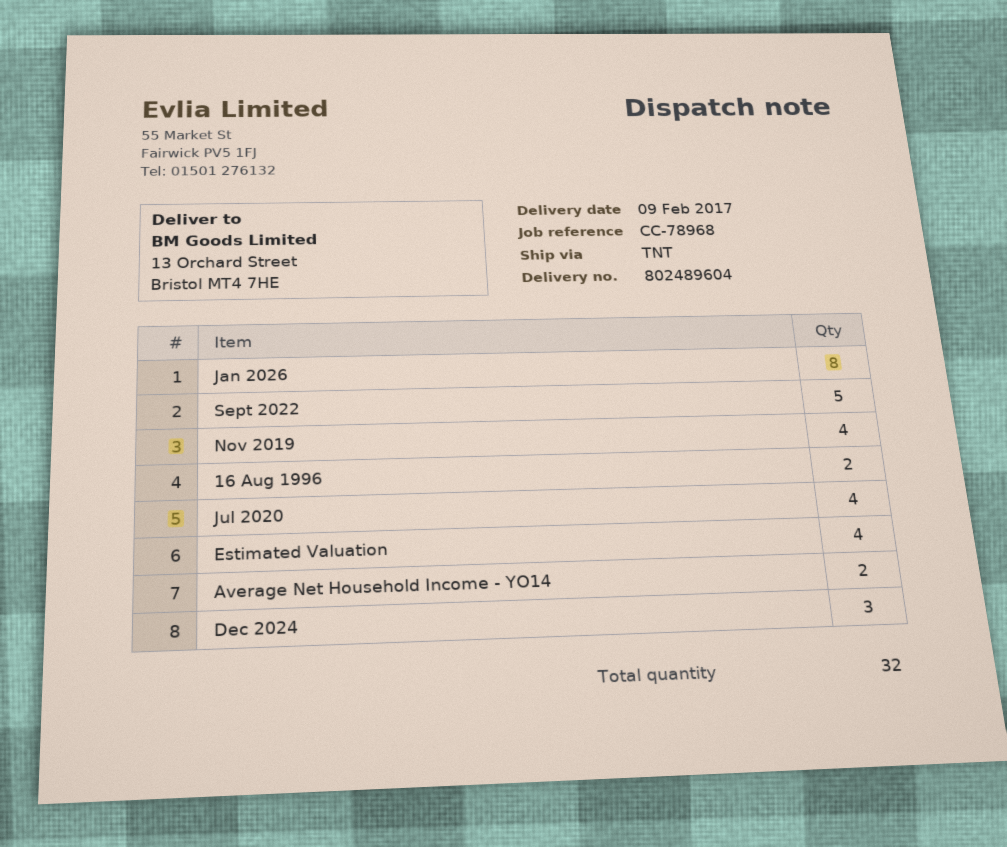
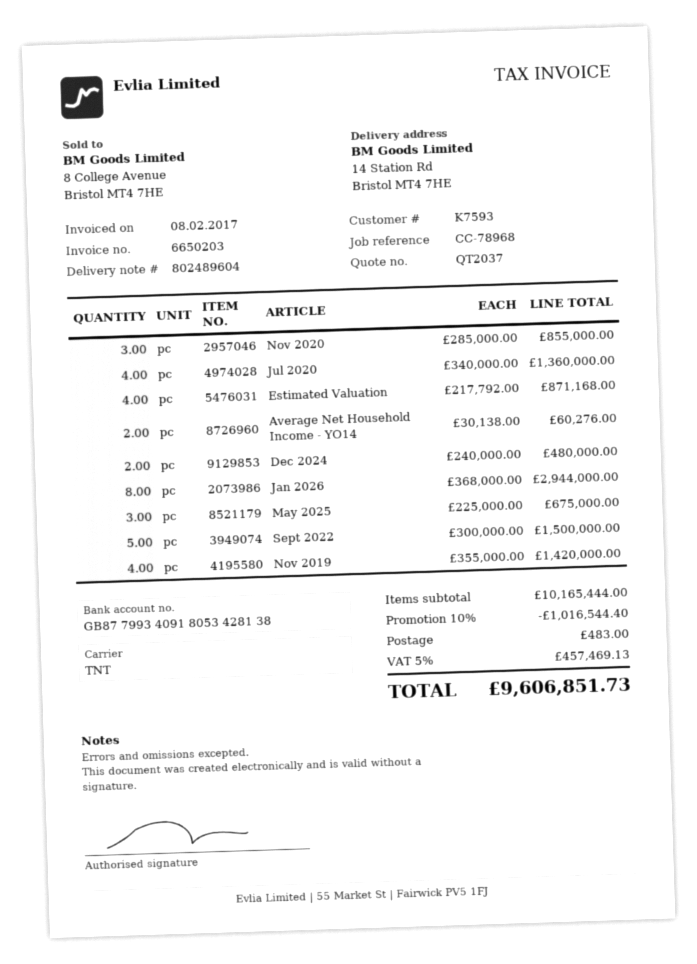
ship to: 13 Orchard Street, Bristol MT4 7HE -> 14 Station Rd, Bristol MT4 7HE
16 Aug 1996: 2 -> none
Dec 2024: 3 -> 2
Nov 2020: none -> 3
May 2025: none -> 3

